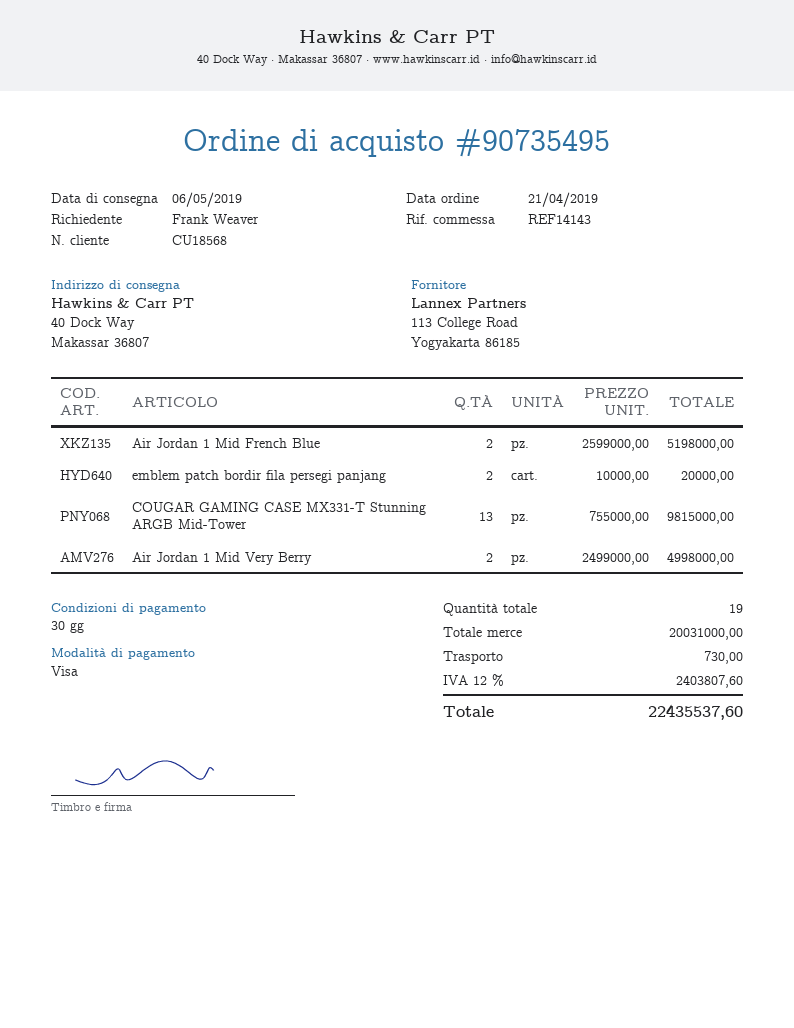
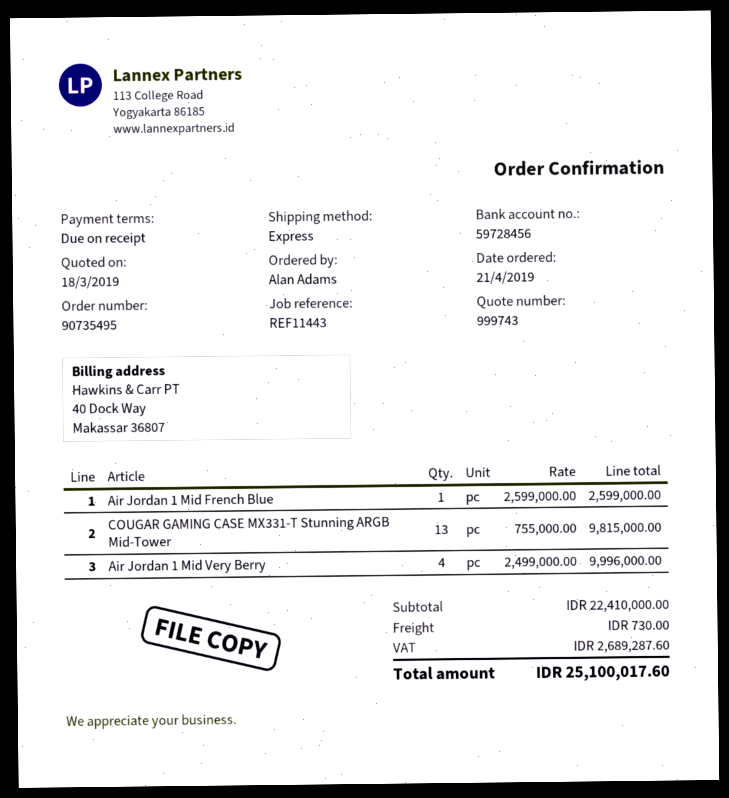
payment terms: 30 days -> on receipt
reference: REF14143 -> REF11443
ordered by: Frank Weaver -> Alan Adams
Air Jordan 1 Mid French Blue: 2 x 2599000.00 = 5198000.00 -> 1 x 2599000.00 = 2599000.00
emblem patch bordir fila persegi panjang: 2 x 10000.00 = 20000.00 -> none
Air Jordan 1 Mid Very Berry: 2 x 2499000.00 = 4998000.00 -> 4 x 2499000.00 = 9996000.00
subtotal: 20031000.00 -> 22410000.00
tax: 2403807.60 -> 2689287.60
total: 22435537.60 -> 25100017.60

